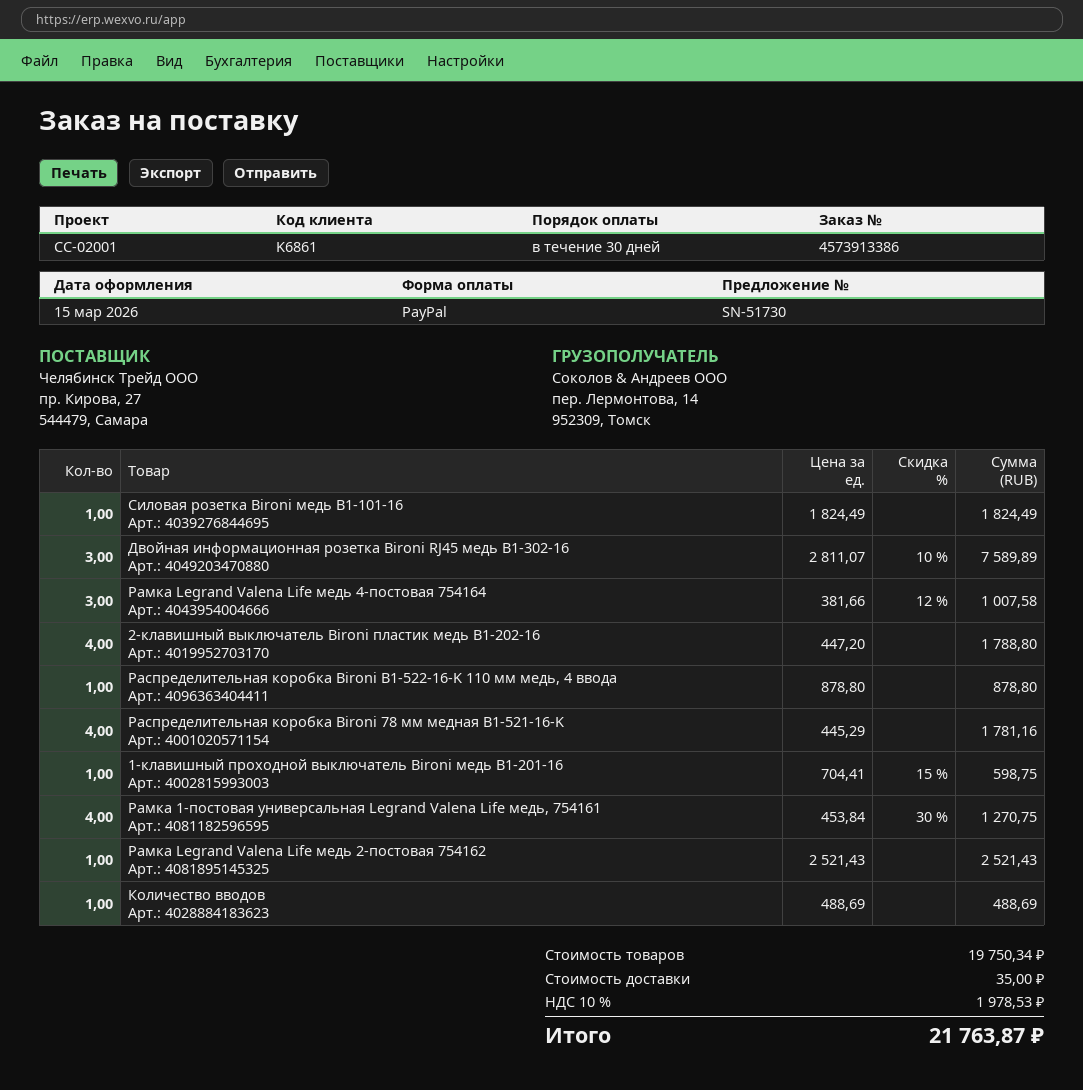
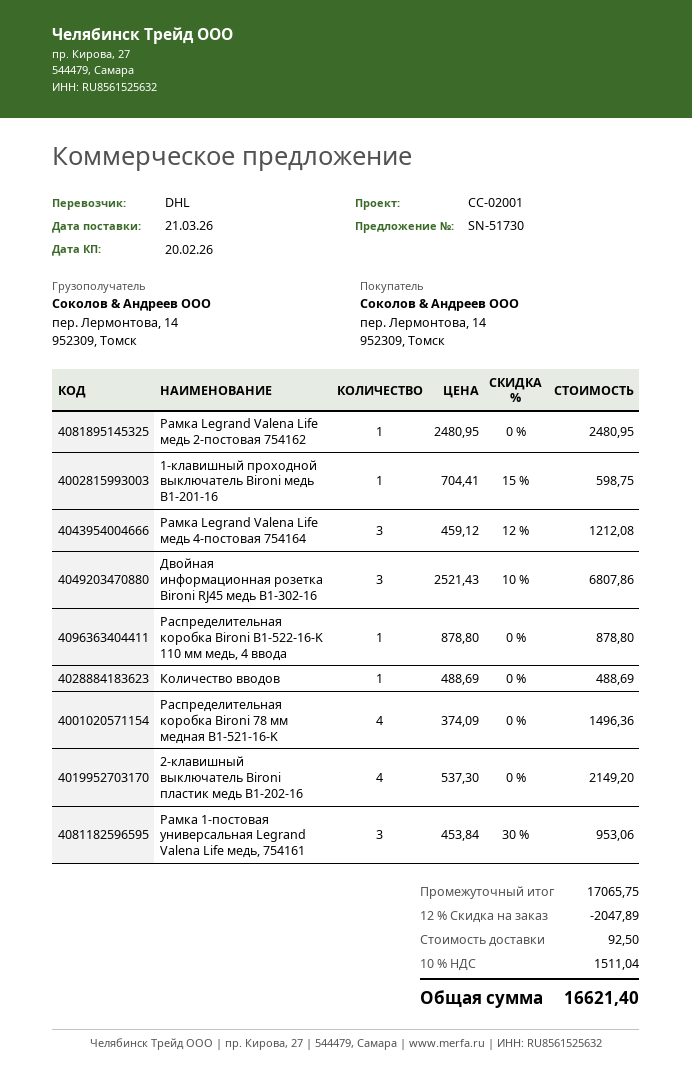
Силовая розетка Bironi медь B1-101-16: 1 x 1824.49 = 1824.49 -> none
Двойная информационная розетка Bironi RJ45 медь B1-302-16: 3 x 2811.07 - 10% = 7589.89 -> 3 x 2521.43 - 10% = 6807.86
Рамка Legrand Valena Life медь 4-постовая 754164: 3 x 381.66 - 12% = 1007.58 -> 3 x 459.12 - 12% = 1212.08
2-клавишный выключатель Bironi пластик медь B1-202-16: 4 x 447.20 = 1788.80 -> 4 x 537.30 = 2149.20
Распределительная коробка Bironi 78 мм медная B1-521-16-K: 4 x 445.29 = 1781.16 -> 4 x 374.09 = 1496.36
Рамка 1-постовая универсальная Legrand Valena Life медь, 754161: 4 x 453.84 - 30% = 1270.75 -> 3 x 453.84 - 30% = 953.06
Рамка Legrand Valena Life медь 2-постовая 754162: 1 x 2521.43 = 2521.43 -> 1 x 2480.95 = 2480.95
subtotal: 19750.34 -> 17065.75
discount: none -> 12% = 2047.89
shipping: 35.00 -> 92.50
tax: 10% = 1978.53 -> 10% = 1511.04
total: 21763.87 -> 16621.40

